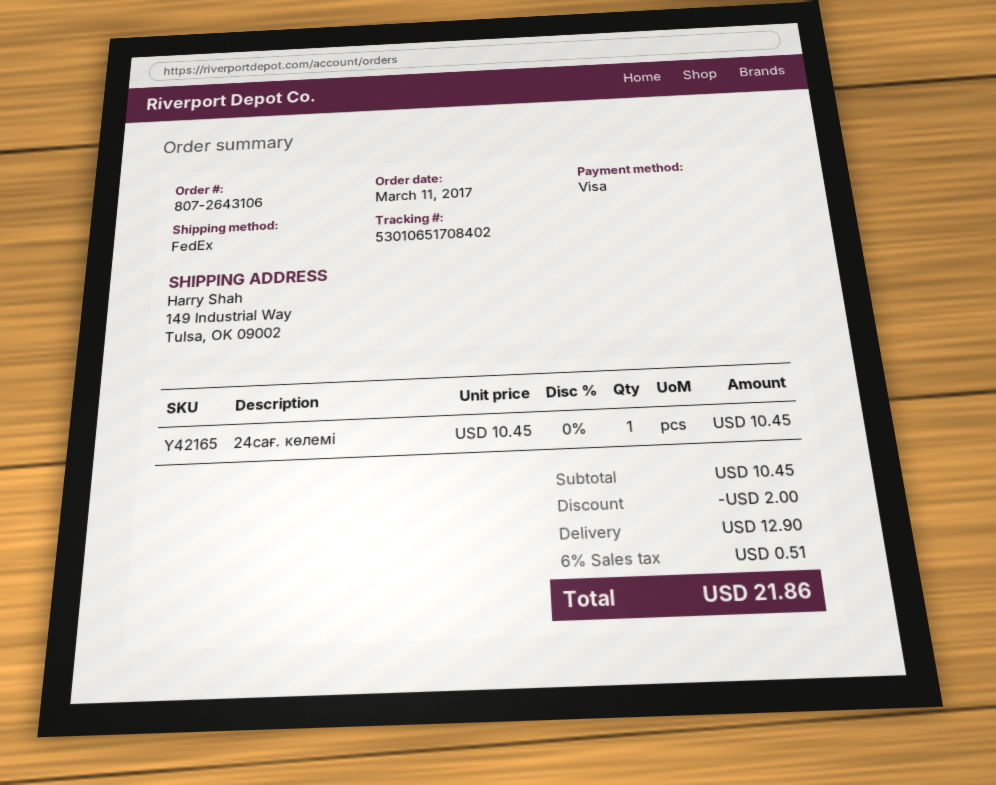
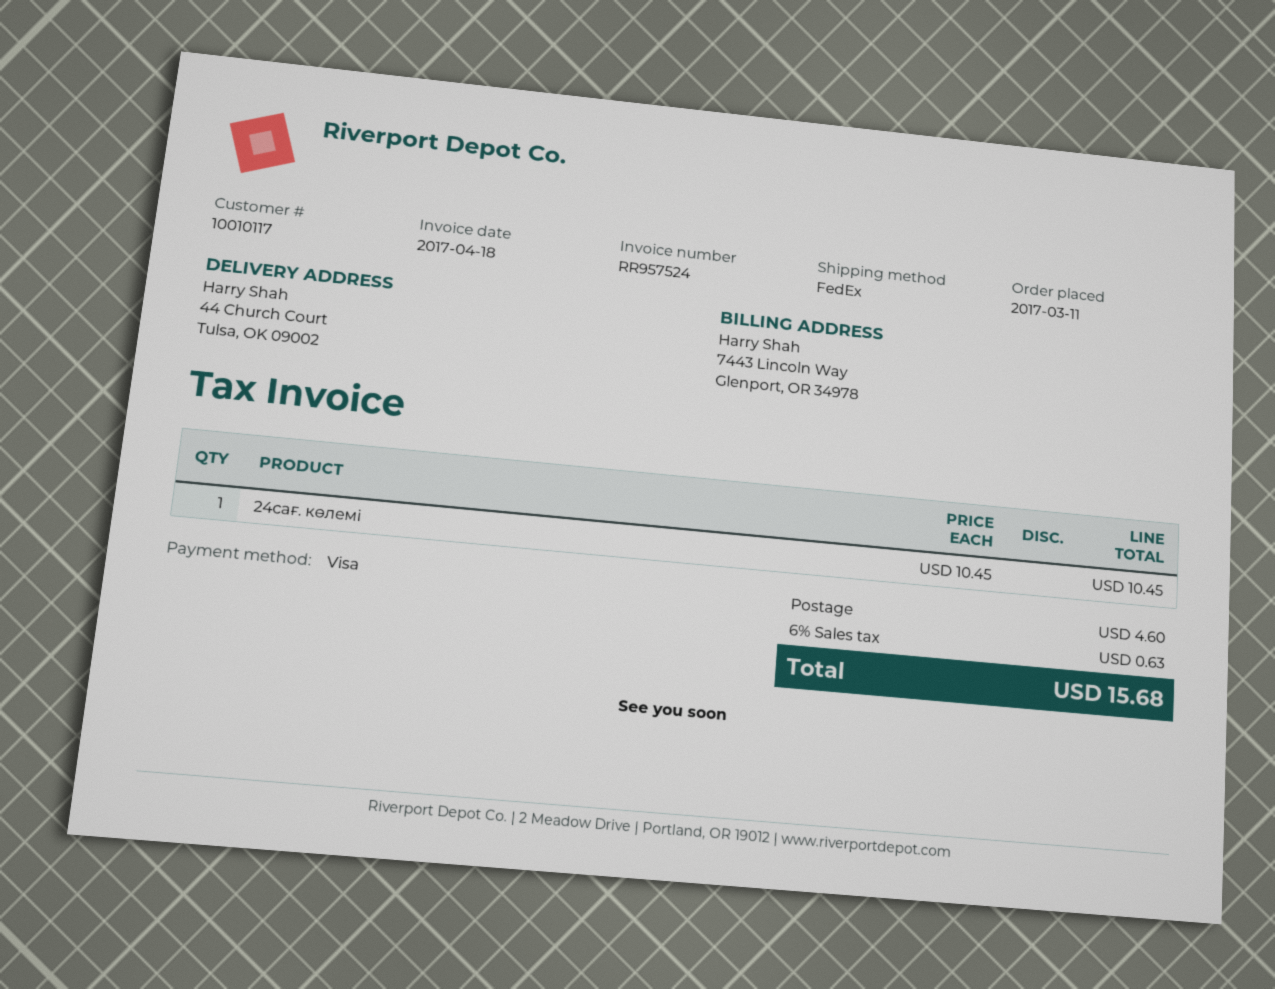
ship to: 149 Industrial Way, Tulsa, OK 09002 -> 44 Church Court, Tulsa, OK 09002
discount: 2.00 -> none
shipping: 12.90 -> 4.60
tax: 6% = 0.51 -> 6% = 0.63
total: 21.86 -> 15.68

